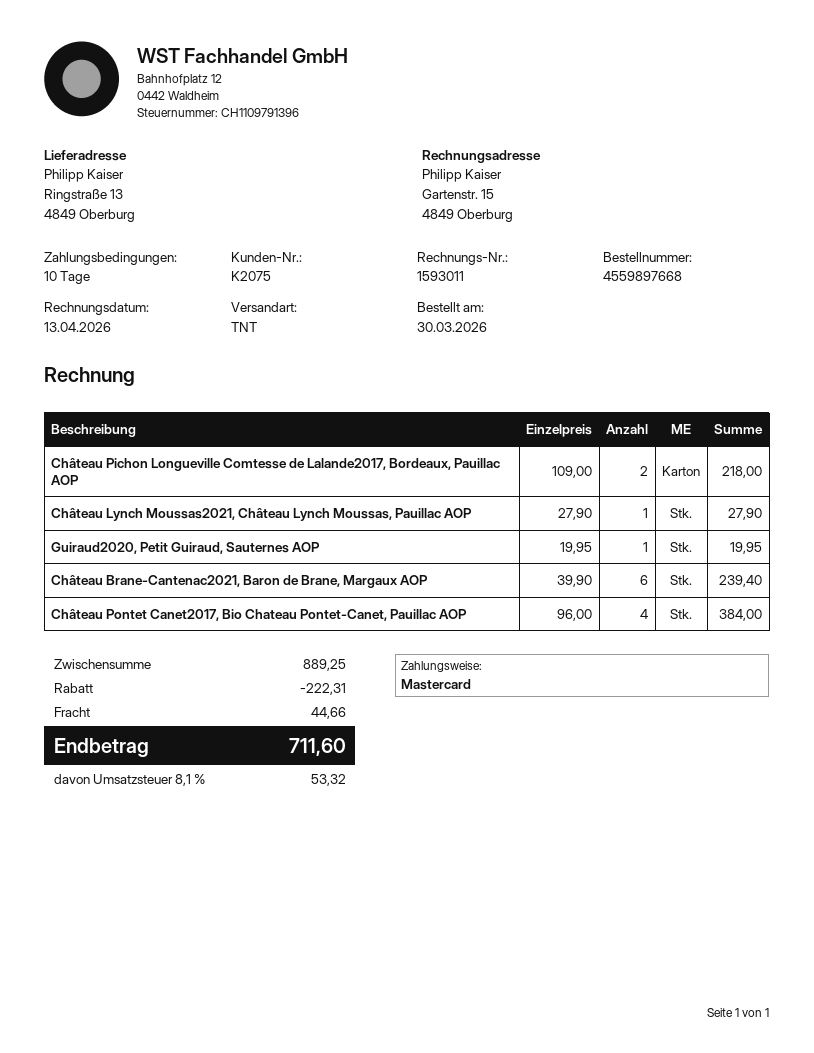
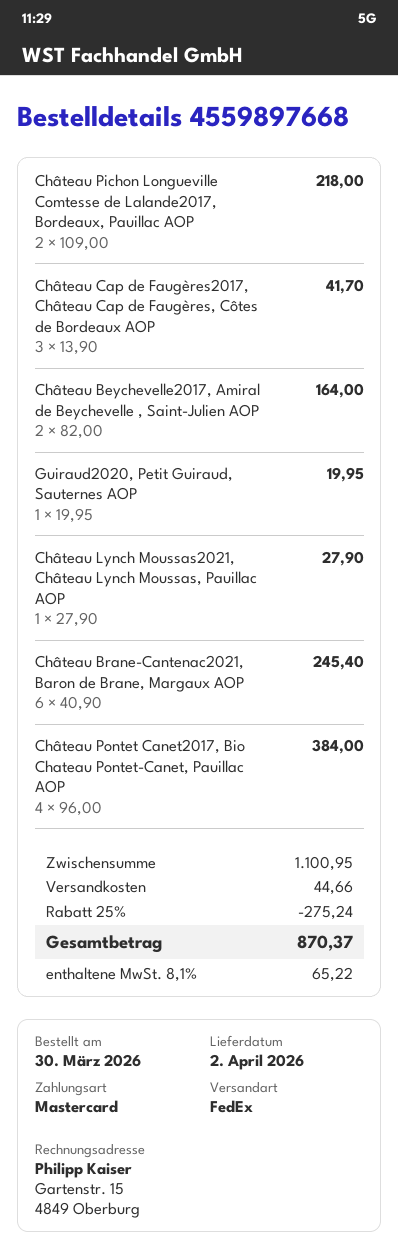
shipping method: TNT -> FedEx
Château Brane-Cantenac2021, Baron de Brane, Margaux AOP: 6 x 39.90 = 239.40 -> 6 x 40.90 = 245.40
Château Cap de Faugères2017, Château Cap de Faugères, Côtes de Bordeaux AOP: none -> 3 x 13.90 = 41.70
Château Beychevelle2017, Amiral de Beychevelle , Saint-Julien AOP: none -> 2 x 82.00 = 164.00
subtotal: 889.25 -> 1100.95
discount: 222.31 -> 275.24
tax: 8.1% = 53.32 -> 8.1% = 65.22
total: 711.60 -> 870.37

